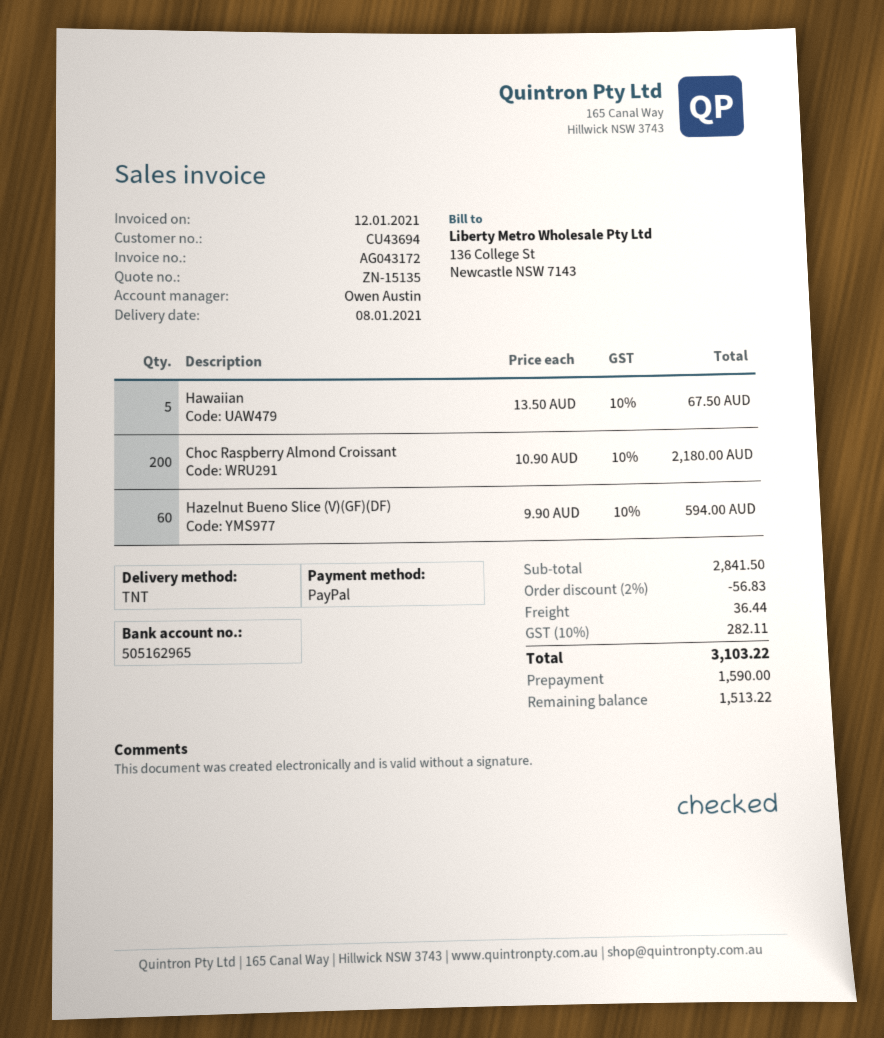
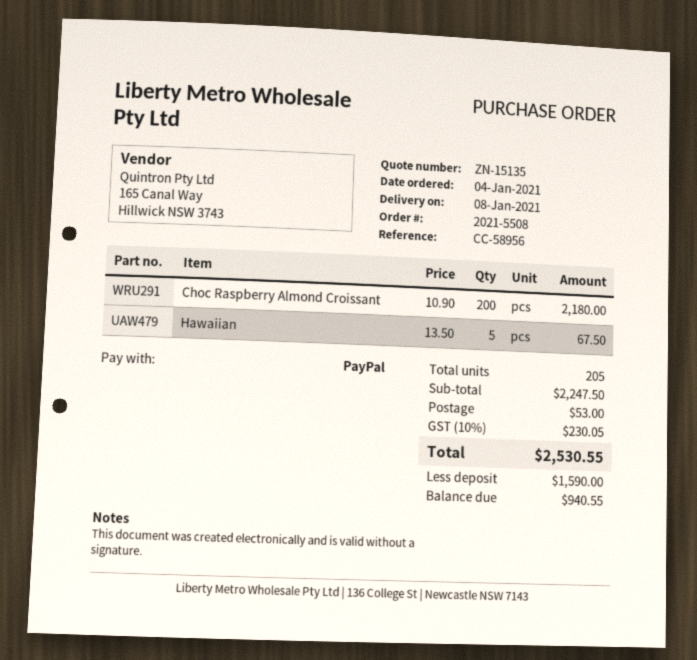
Hazelnut Bueno Slice (V)(GF)(DF): 60 x 9.90 = 594.00 -> none
subtotal: 2841.50 -> 2247.50
discount: 2% = 56.83 -> none
shipping: 36.44 -> 53.00
tax: 10% = 282.11 -> 10% = 230.05
total: 3103.22 -> 2530.55
balance: 1513.22 -> 940.55

